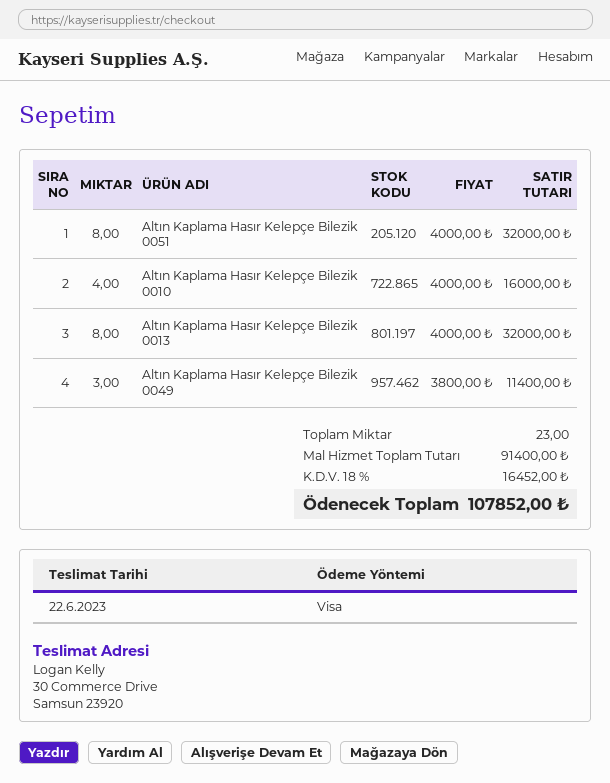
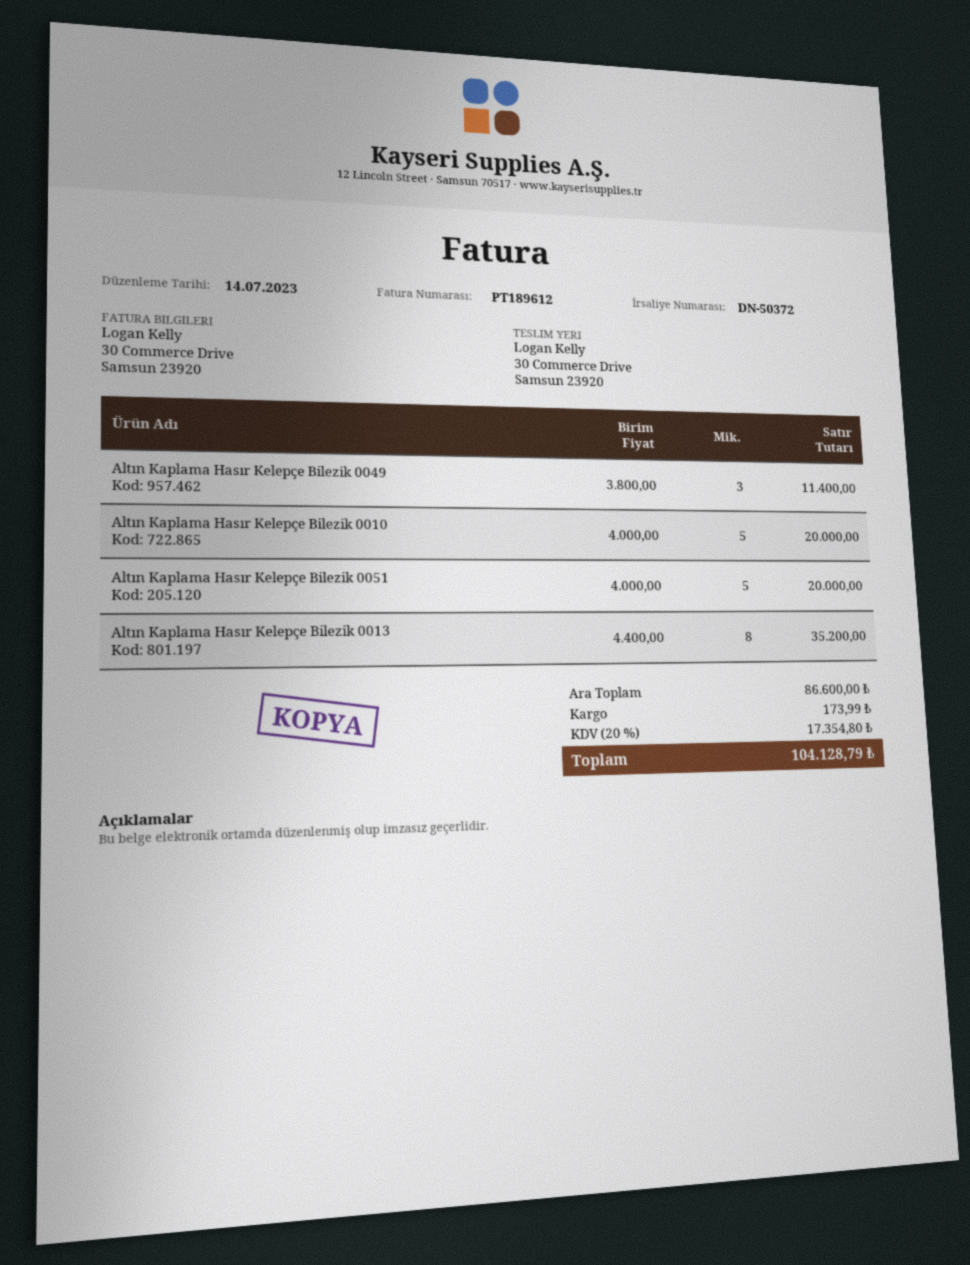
Altın Kaplama Hasır Kelepçe Bilezik 0051: 8 x 4000.00 = 32000.00 -> 5 x 4000.00 = 20000.00
Altın Kaplama Hasır Kelepçe Bilezik 0010: 4 x 4000.00 = 16000.00 -> 5 x 4000.00 = 20000.00
Altın Kaplama Hasır Kelepçe Bilezik 0013: 8 x 4000.00 = 32000.00 -> 8 x 4400.00 = 35200.00
subtotal: 91400.00 -> 86600.00
shipping: none -> 173.99
tax: 18% = 16452.00 -> 20% = 17354.80
total: 107852.00 -> 104128.79

